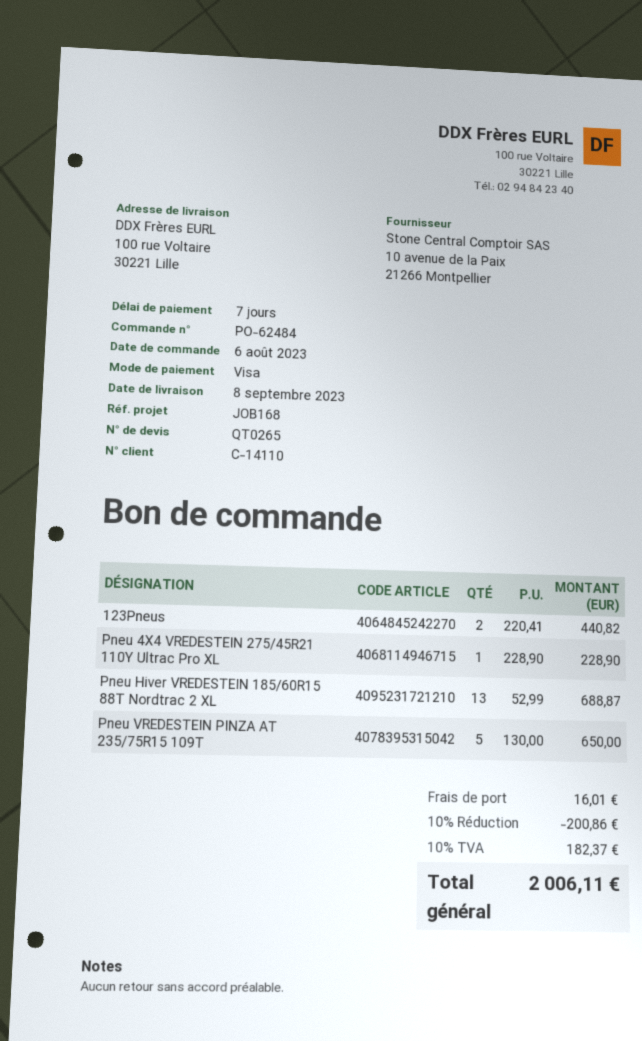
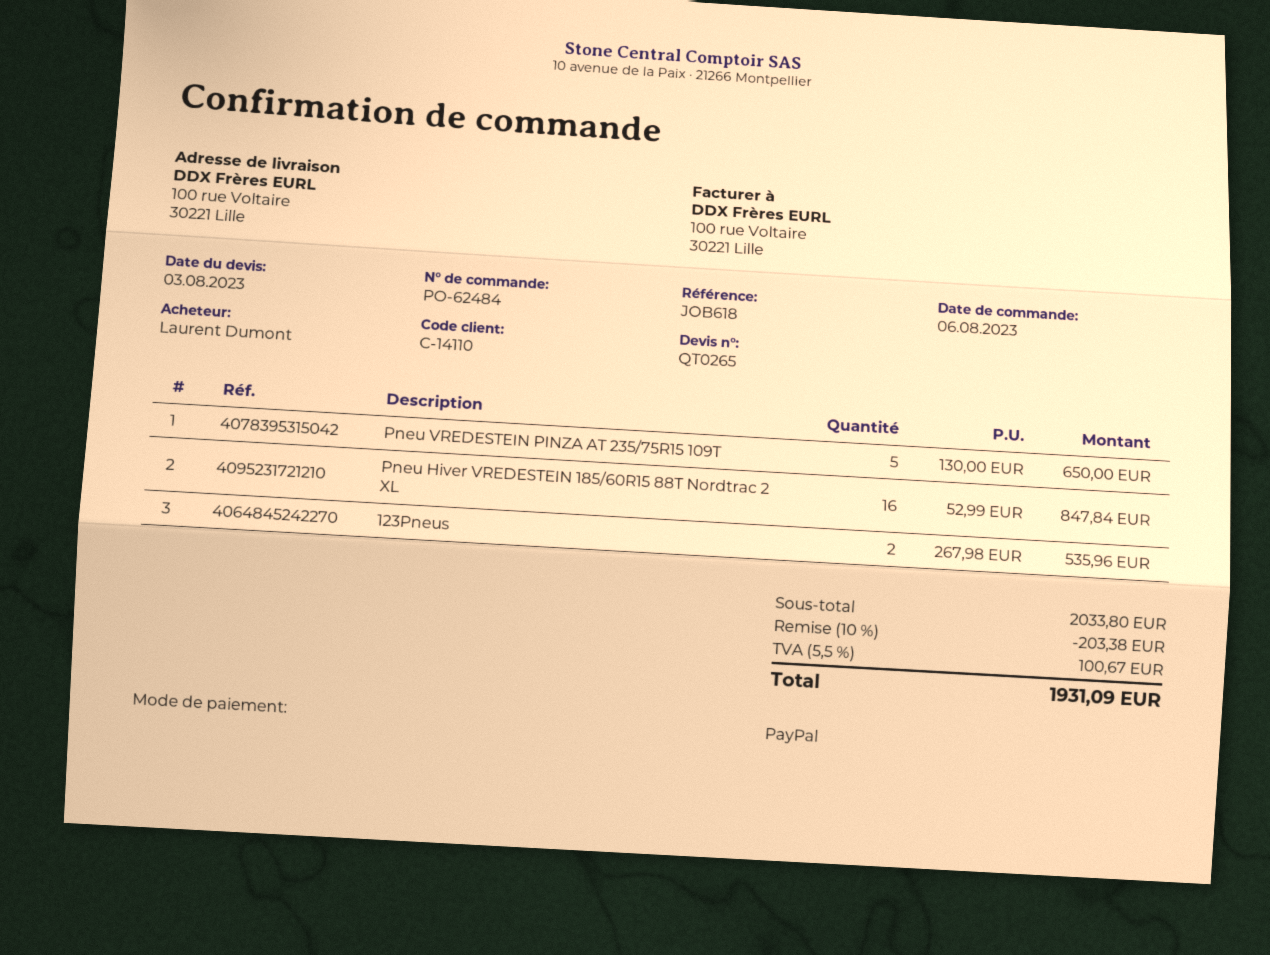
reference: JOB168 -> JOB618
payment method: Visa -> PayPal
123Pneus: 2 x 220.41 = 440.82 -> 2 x 267.98 = 535.96
Pneu 4X4 VREDESTEIN 275/45R21 110Y Ultrac Pro XL: 1 x 228.90 = 228.90 -> none
Pneu Hiver VREDESTEIN 185/60R15 88T Nordtrac 2 XL: 13 x 52.99 = 688.87 -> 16 x 52.99 = 847.84
discount: 10% = 200.86 -> 10% = 203.38
shipping: 16.01 -> none
tax: 10% = 182.37 -> 5.5% = 100.67
total: 2006.11 -> 1931.09

